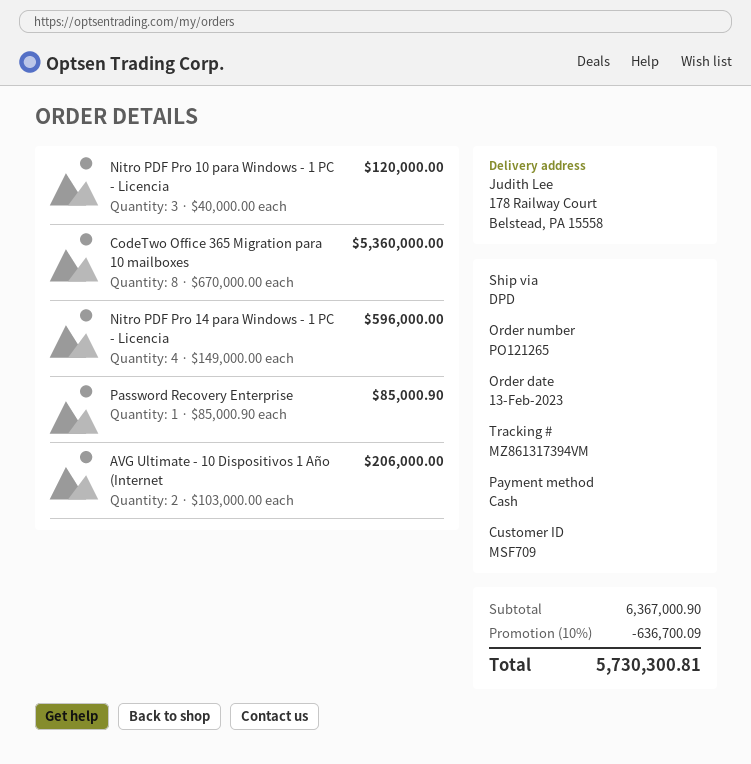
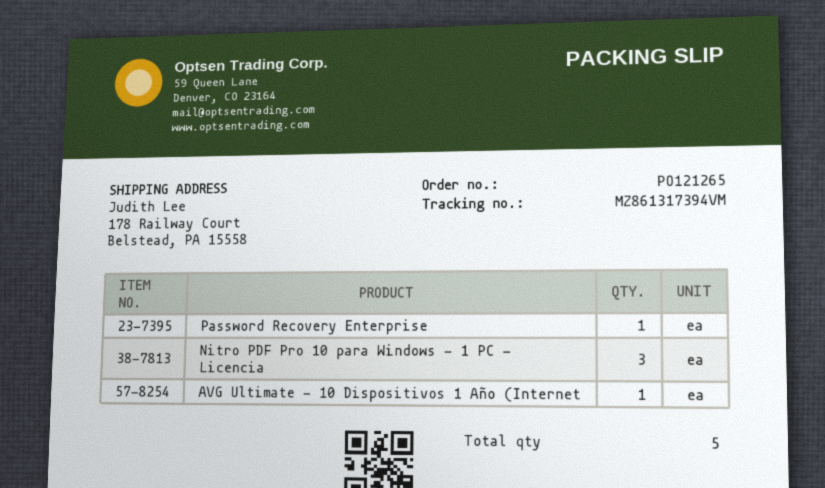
CodeTwo Office 365 Migration para 10 mailboxes: 8 -> none
Nitro PDF Pro 14 para Windows - 1 PC - Licencia: 4 -> none
AVG Ultimate - 10 Dispositivos 1 Año (Internet: 2 -> 1

